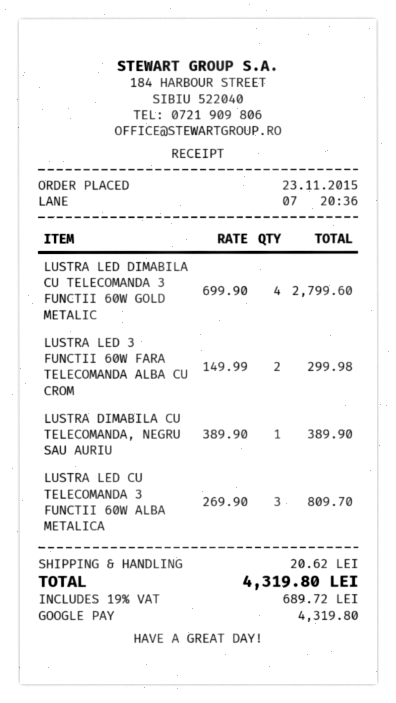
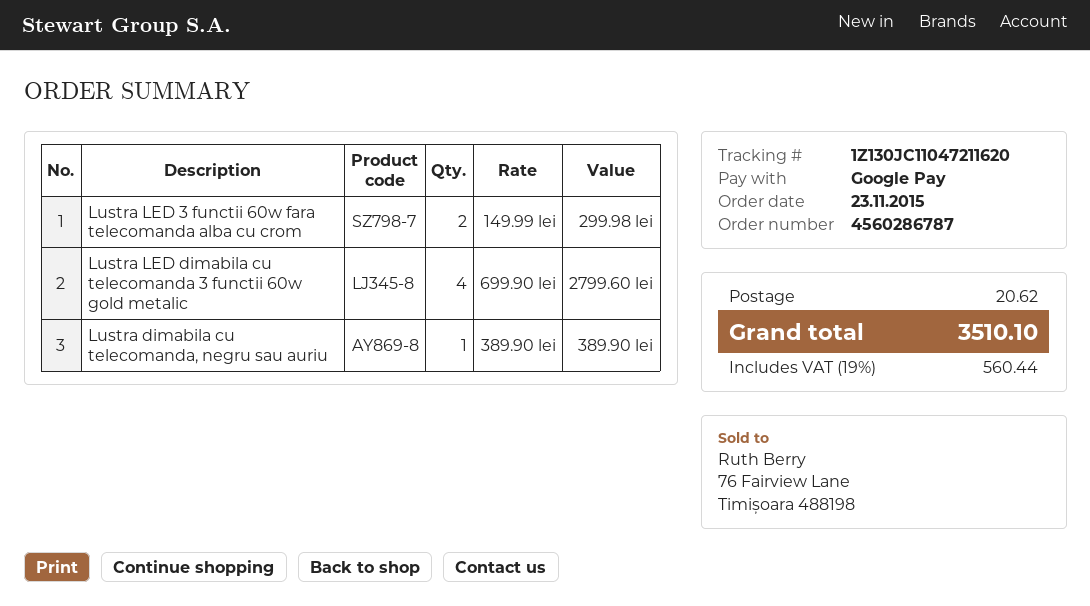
LUSTRA LED CU TELECOMANDA 3 FUNCTII 60W ALBA METALICA: 3 x 269.90 = 809.70 -> none
tax: 19% = 689.72 -> 19% = 560.44
total: 4319.80 -> 3510.10

